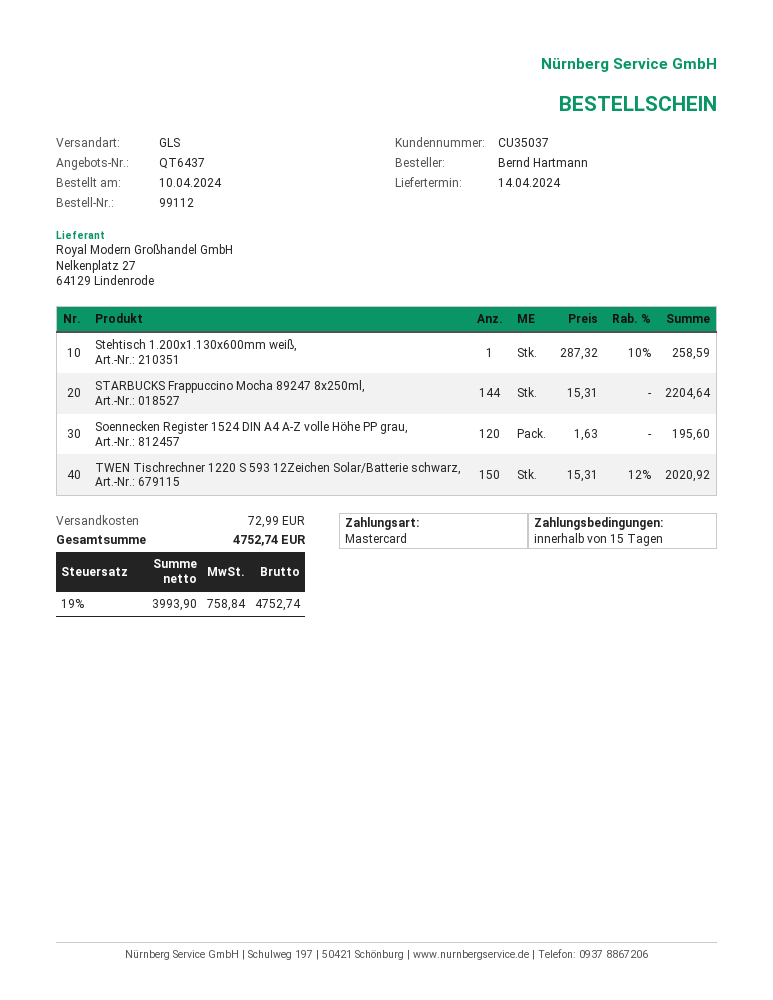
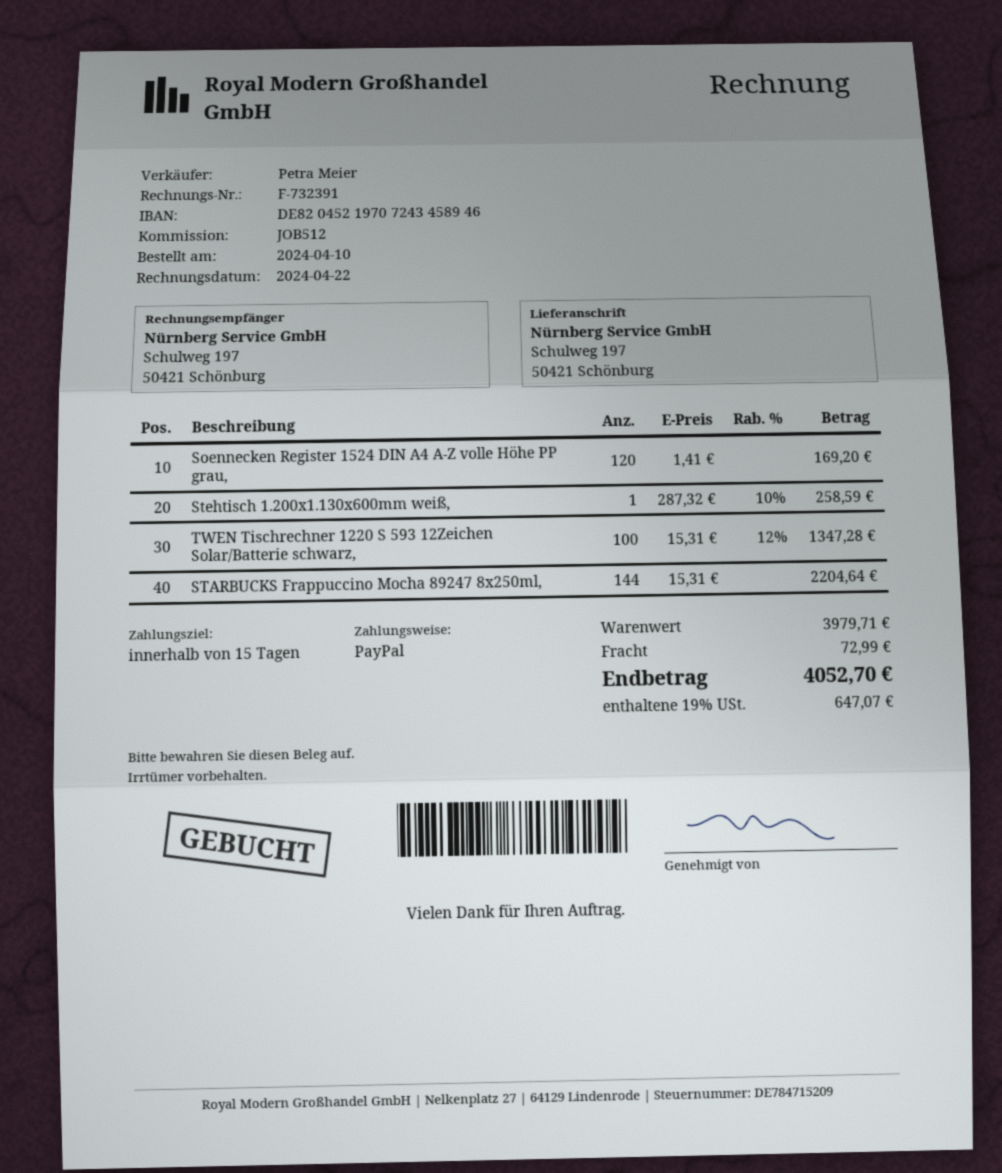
payment method: Mastercard -> PayPal
Soennecken Register 1524 DIN A4 A-Z volle Höhe PP grau,: 120 x 1.63 = 195.60 -> 120 x 1.41 = 169.20
TWEN Tischrechner 1220 S 593 12Zeichen Solar/Batterie schwarz,: 150 x 15.31 - 12% = 2020.92 -> 100 x 15.31 - 12% = 1347.28
tax: 19% = 758.84 -> 19% = 647.07
total: 4752.74 -> 4052.70

